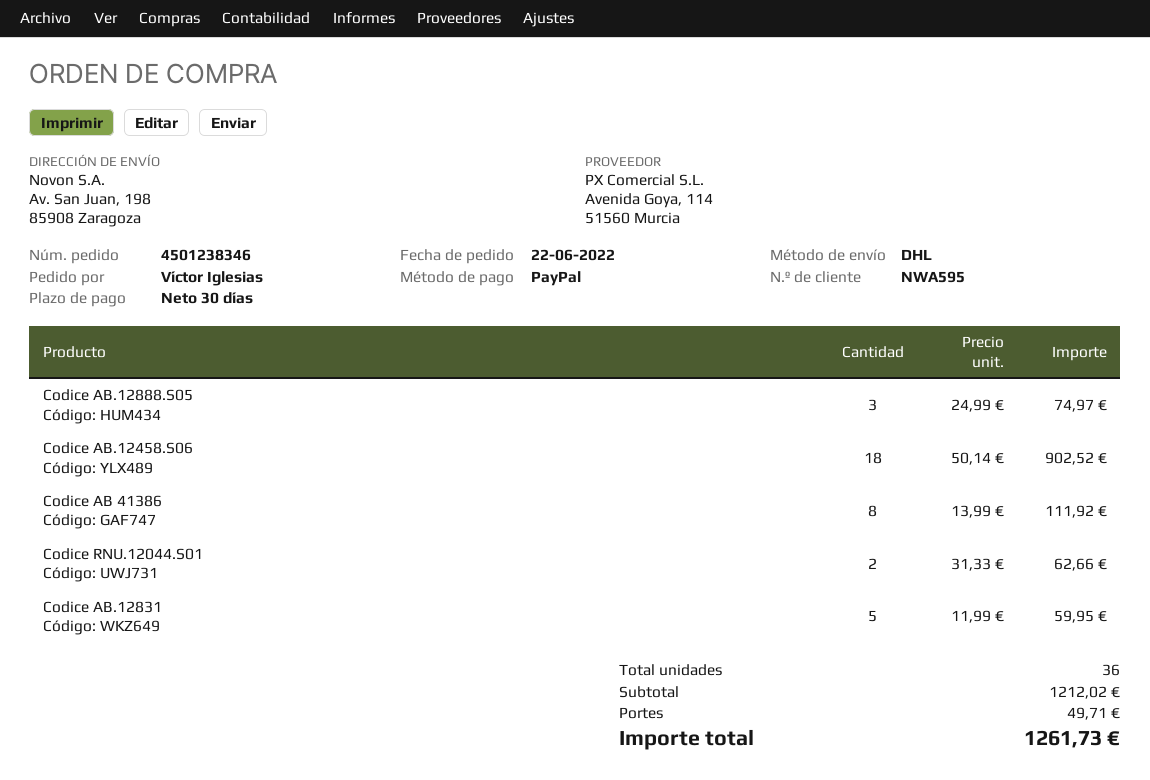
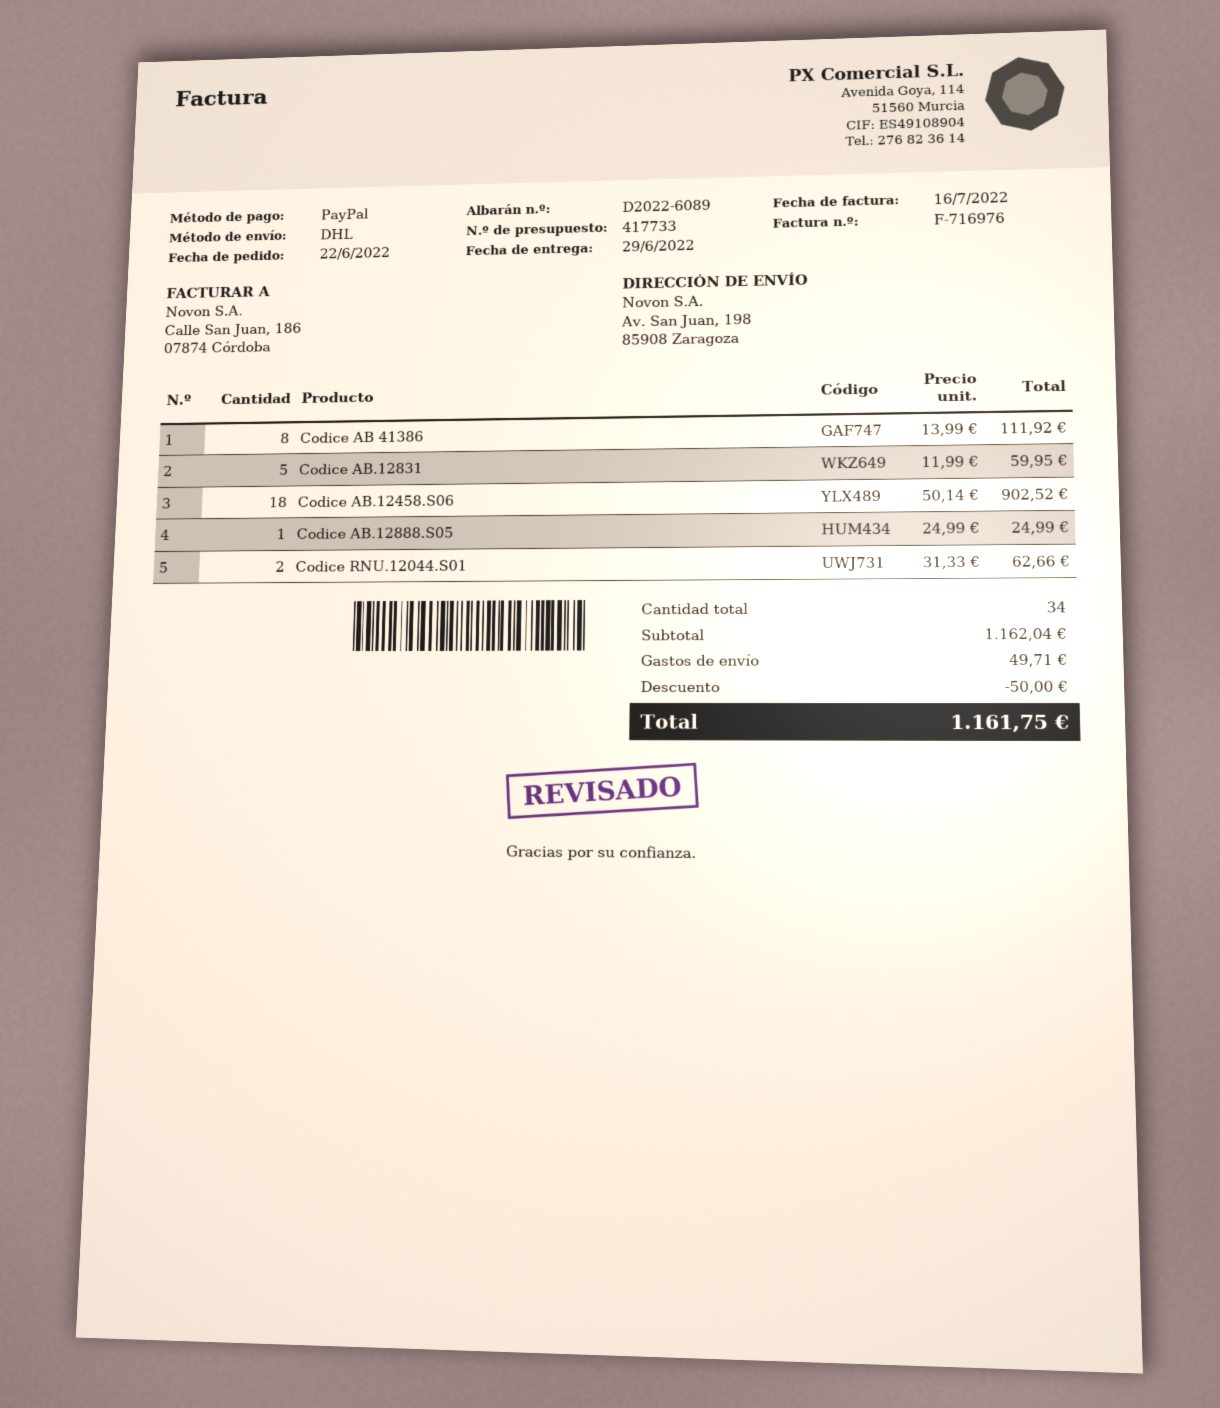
Codice AB.12888.S05: 3 x 24.99 = 74.97 -> 1 x 24.99 = 24.99
total quantity: 36 -> 34
subtotal: 1212.02 -> 1162.04
discount: none -> 50.00
total: 1261.73 -> 1161.75

